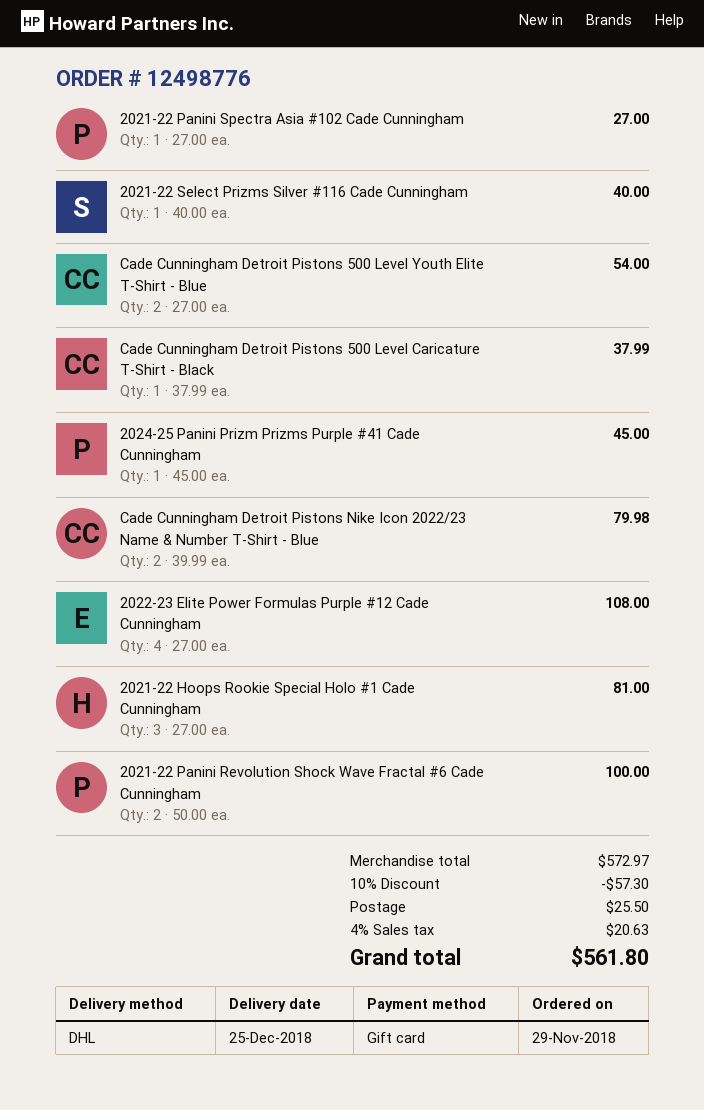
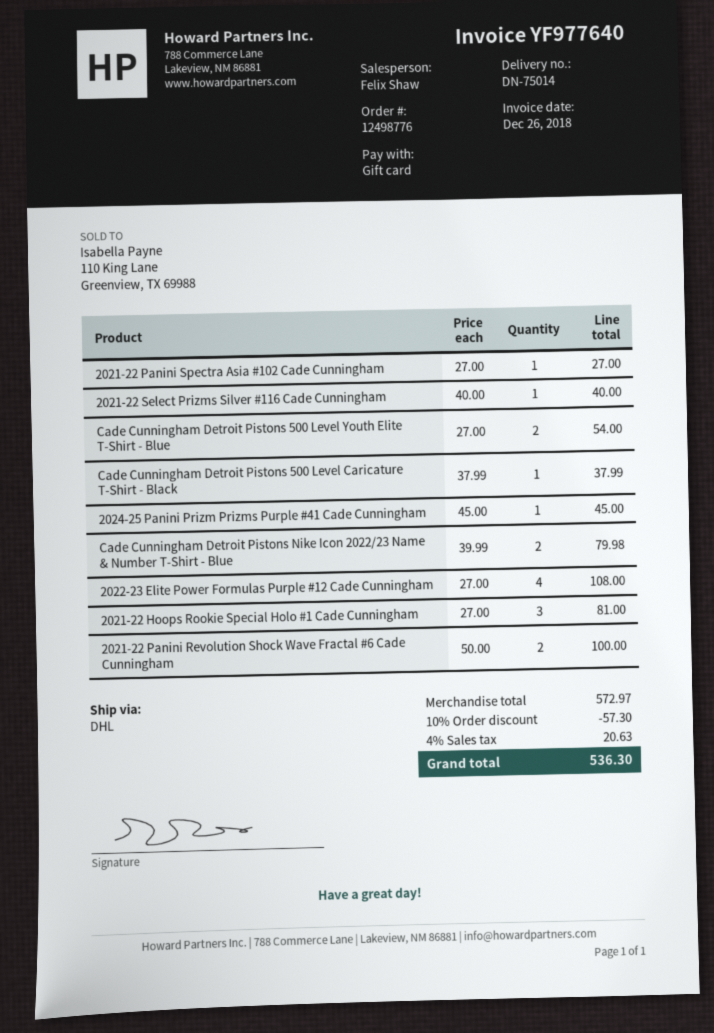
shipping: 25.50 -> none
total: 561.80 -> 536.30

